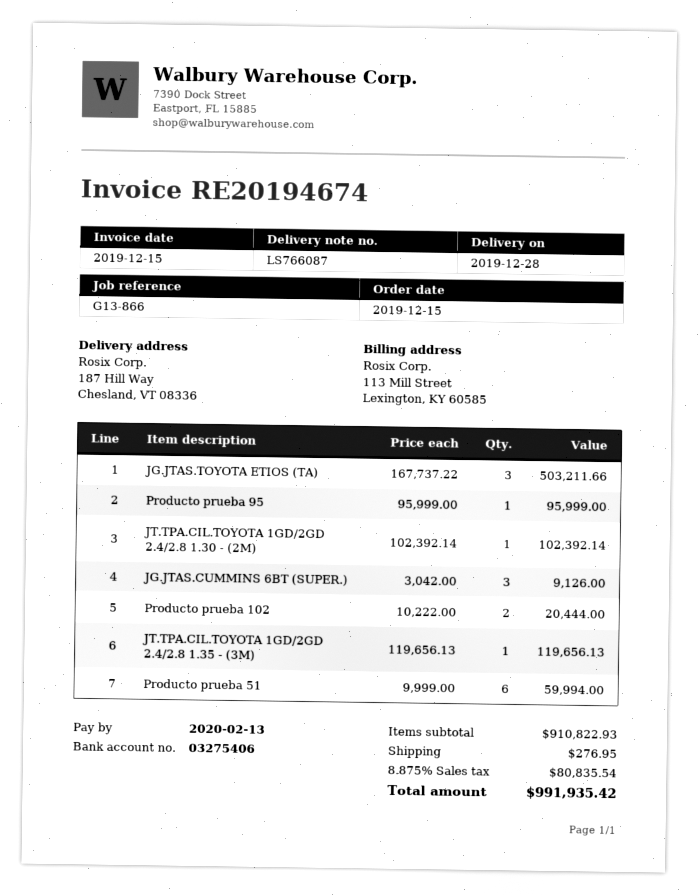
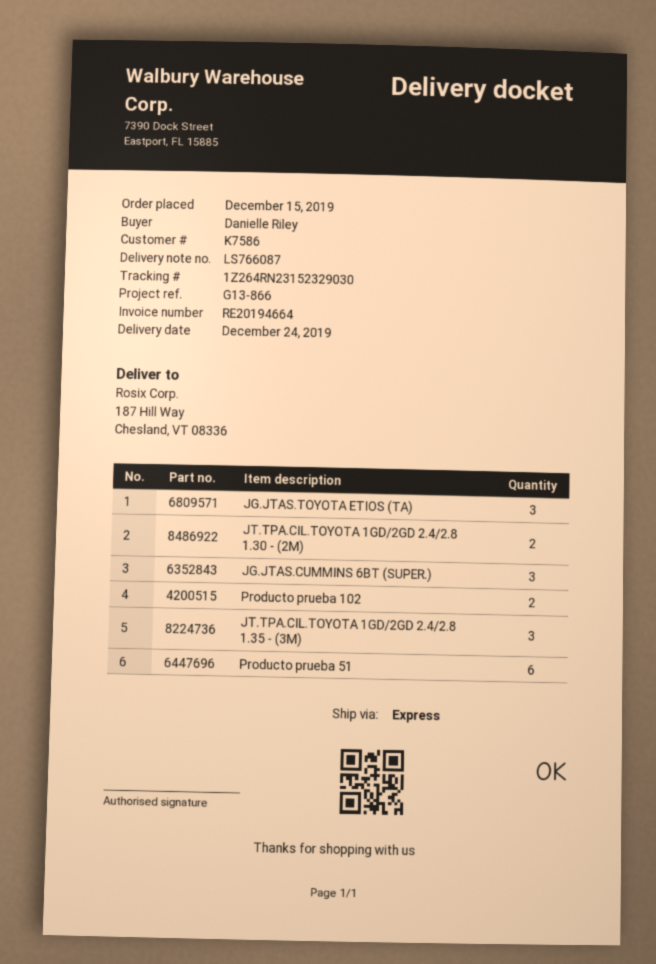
delivery date: 2019-12-28 -> 2019-12-24
invoice number: RE20194674 -> RE20194664
Producto prueba 95: 1 -> none
JT.TPA.CIL.TOYOTA 1GD/2GD 2.4/2.8 1.30 - (2M): 1 -> 2
JT.TPA.CIL.TOYOTA 1GD/2GD 2.4/2.8 1.35 - (3M): 1 -> 3

